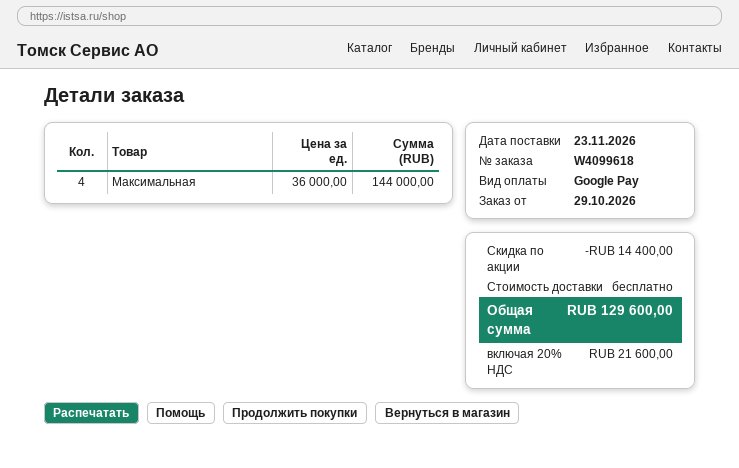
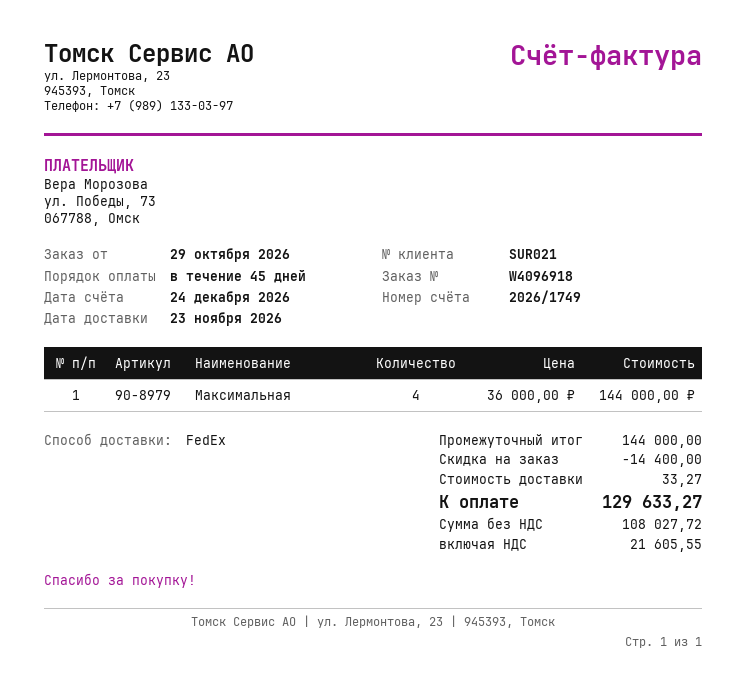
order number: W4099618 -> W4096918
shipping: 0.00 -> 33.27
tax: 21600.00 -> 21605.55
total: 129600.00 -> 129633.27

